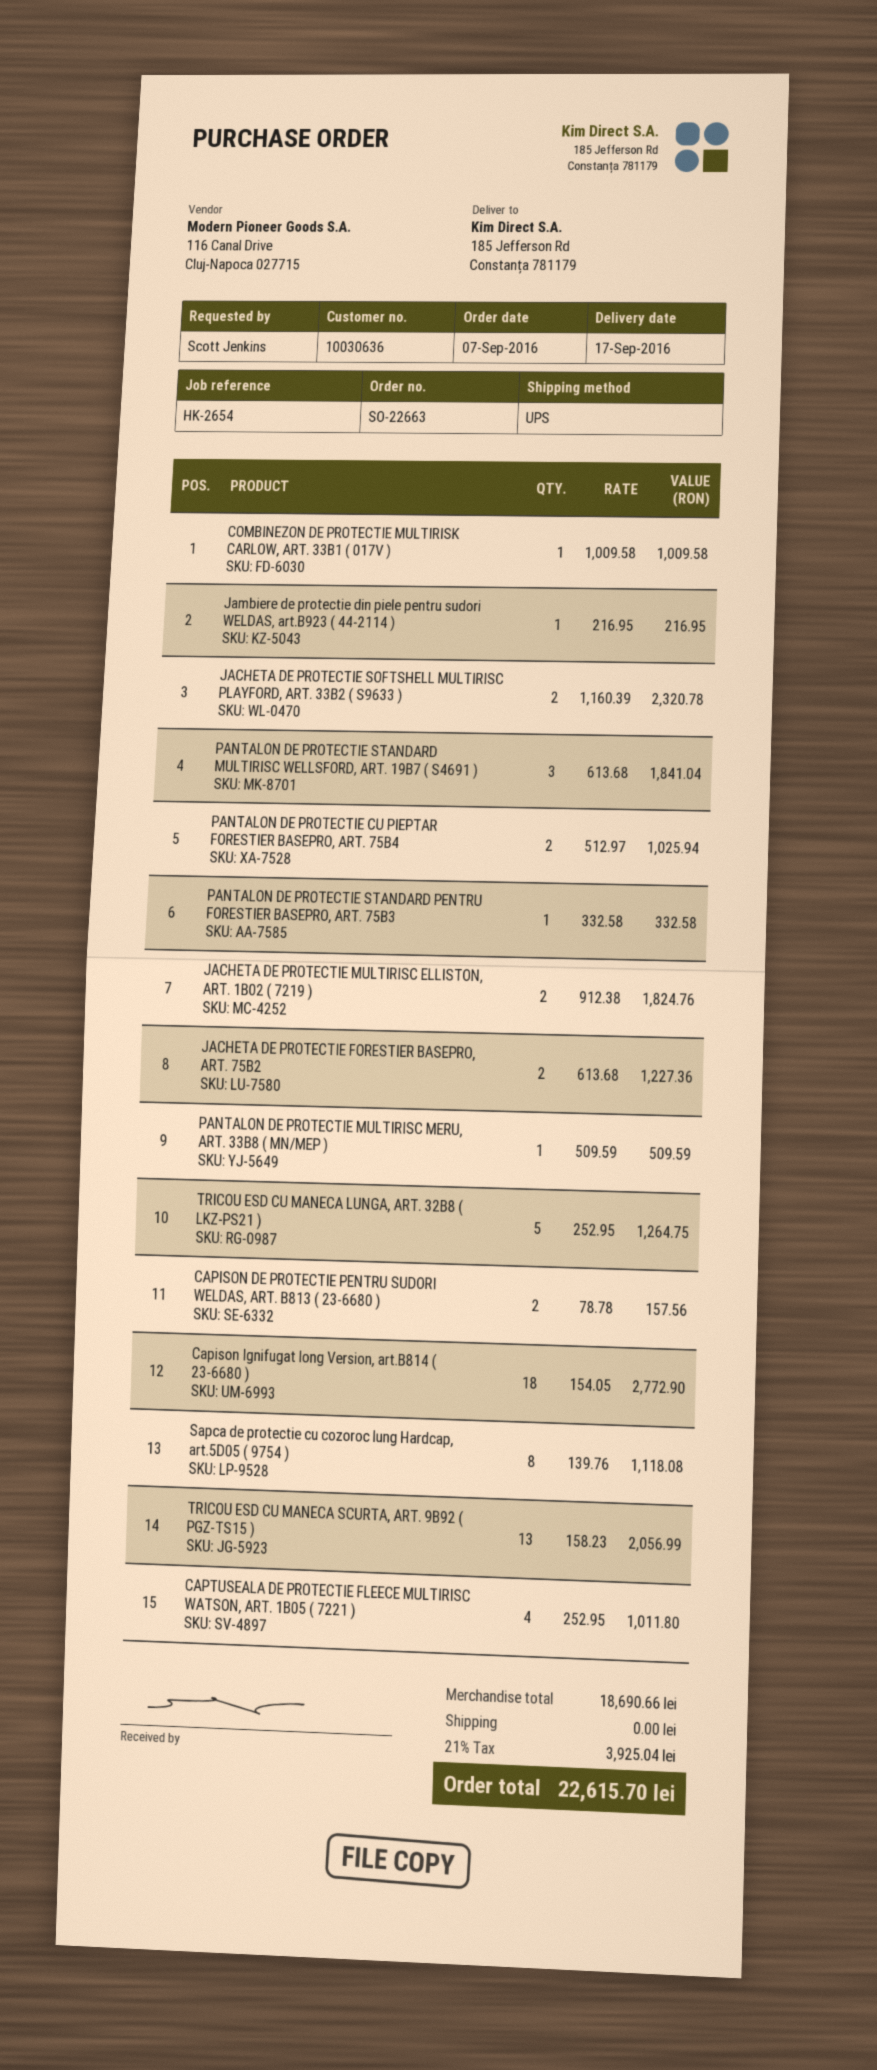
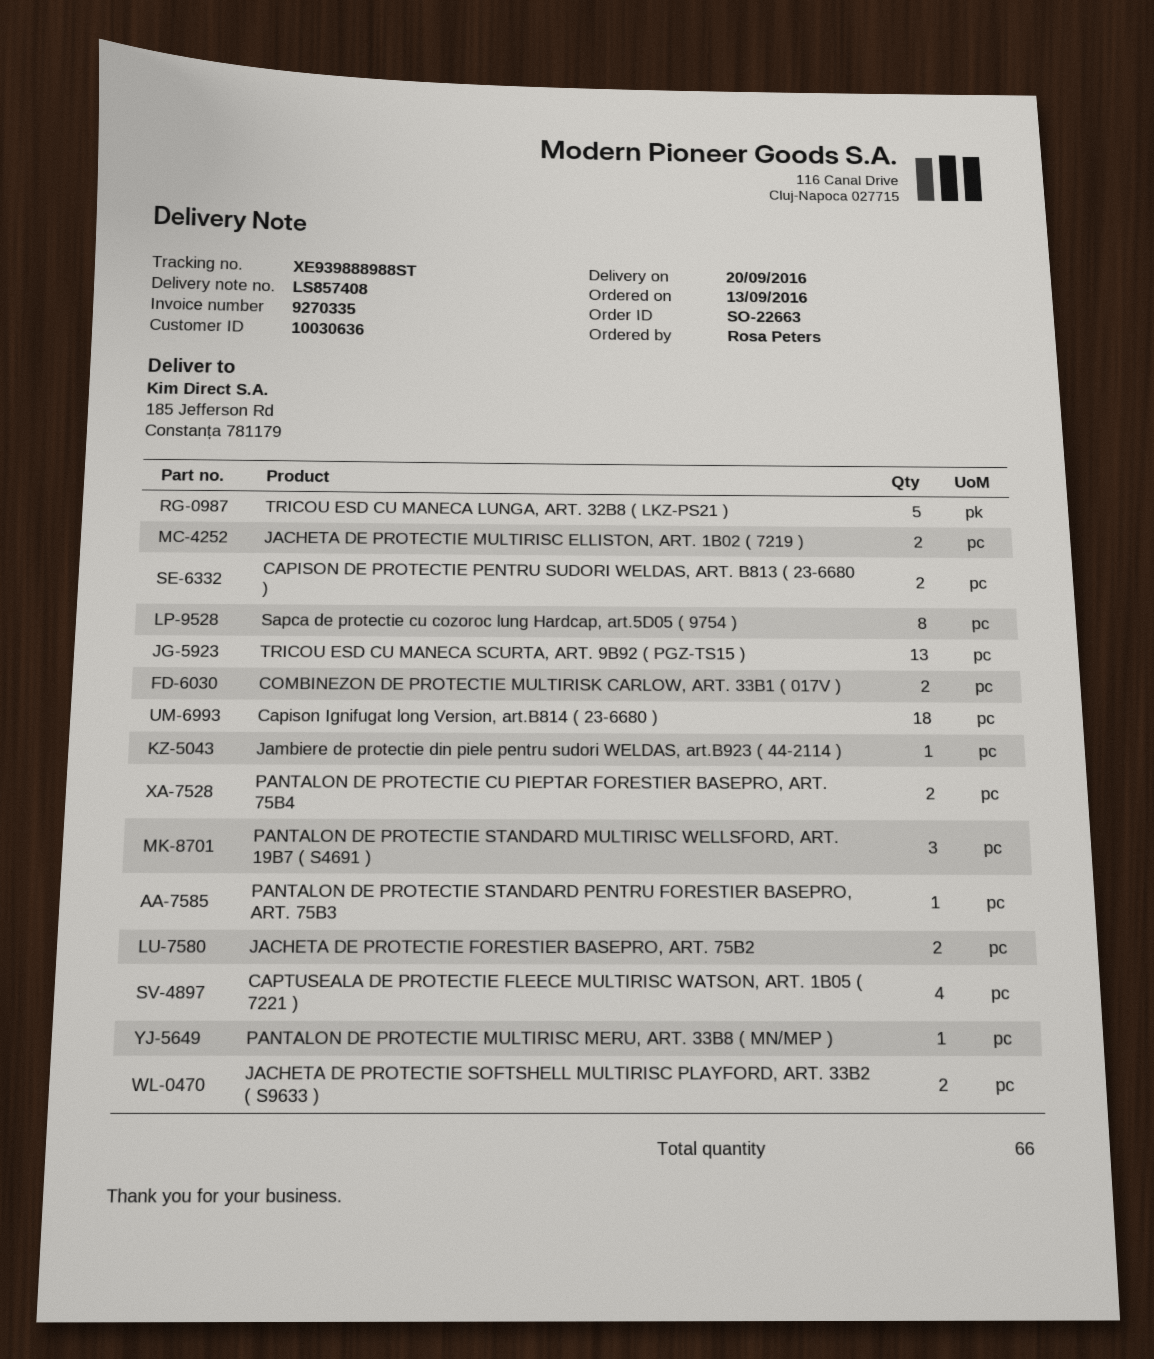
order date: 2016-09-07 -> 2016-09-13
delivery date: 2016-09-17 -> 2016-09-20
ordered by: Scott Jenkins -> Rosa Peters
COMBINEZON DE PROTECTIE MULTIRISK CARLOW, ART. 33B1 ( 017V ): 1 -> 2

